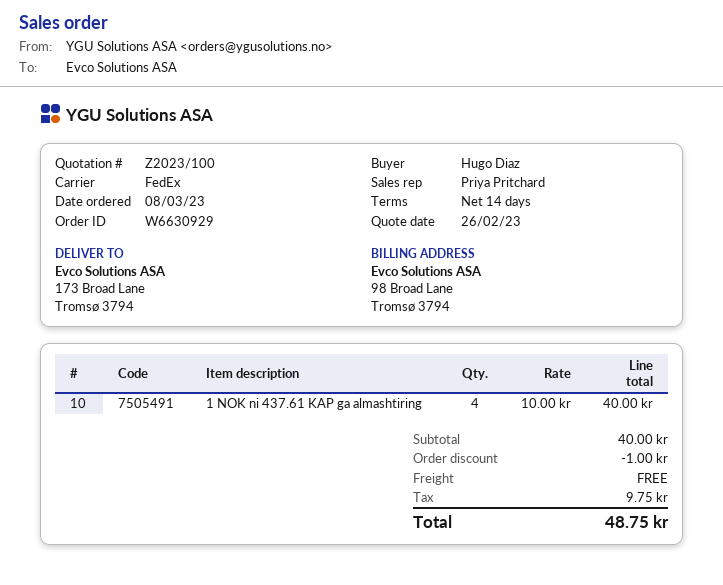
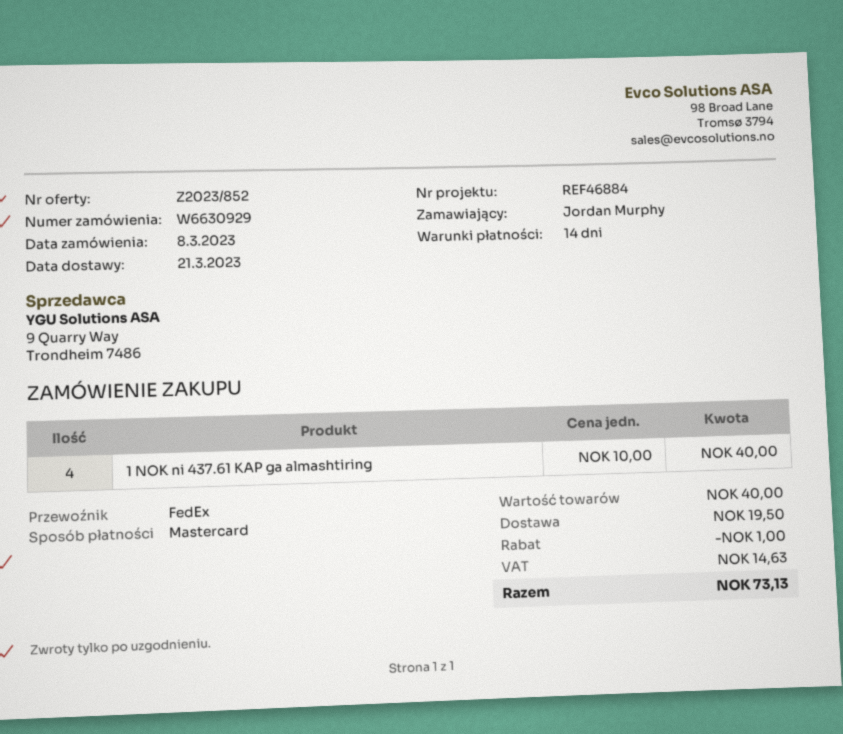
quote number: Z2023/100 -> Z2023/852
ordered by: Hugo Diaz -> Jordan Murphy
shipping: 0.00 -> 19.50
tax: 9.75 -> 14.63
total: 48.75 -> 73.13

